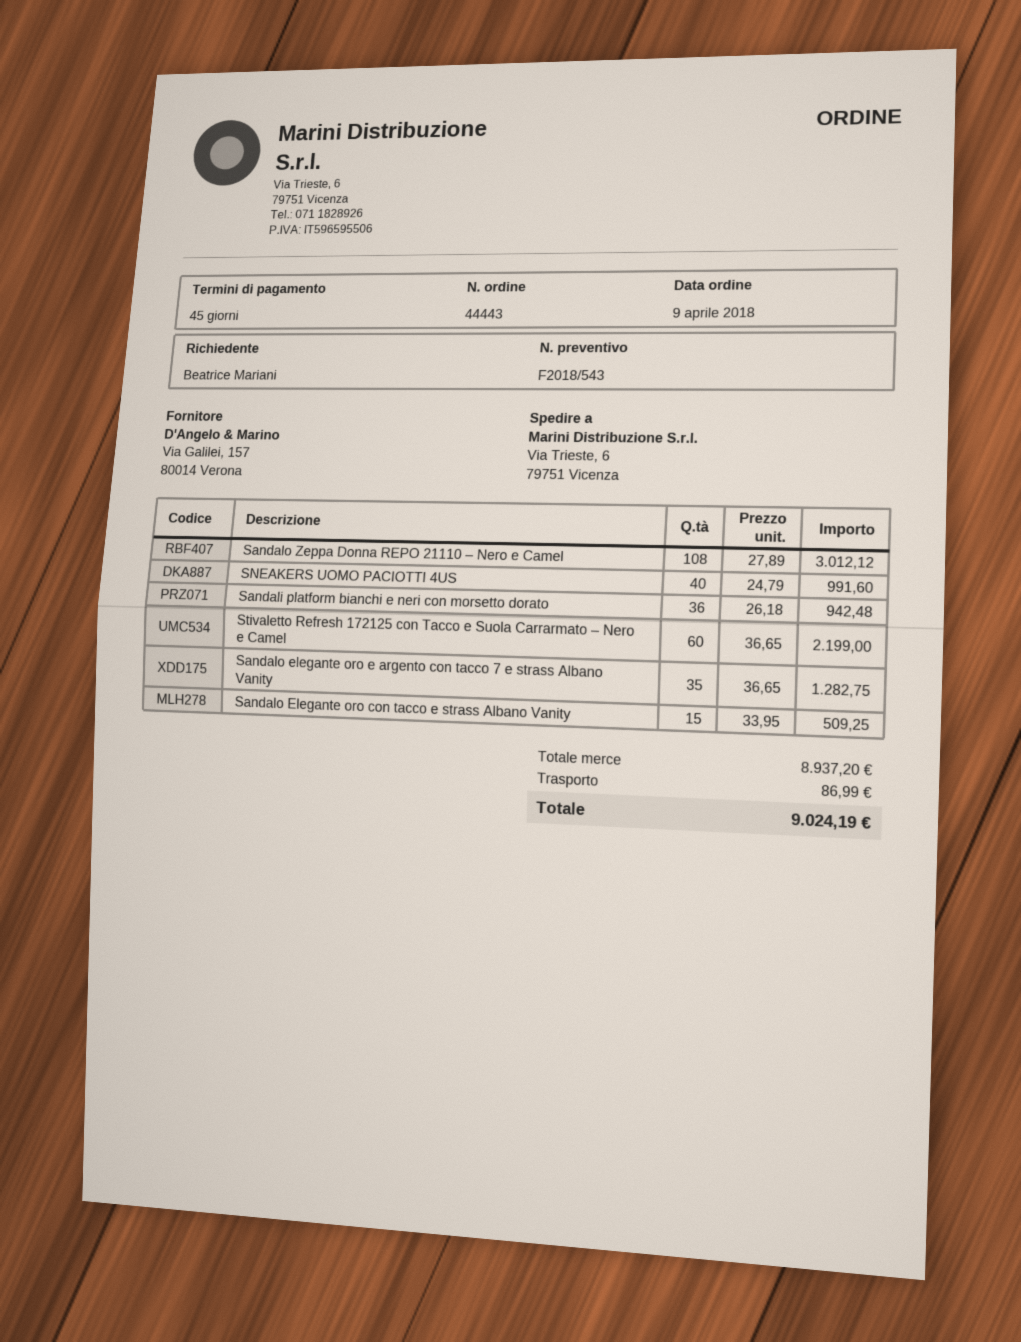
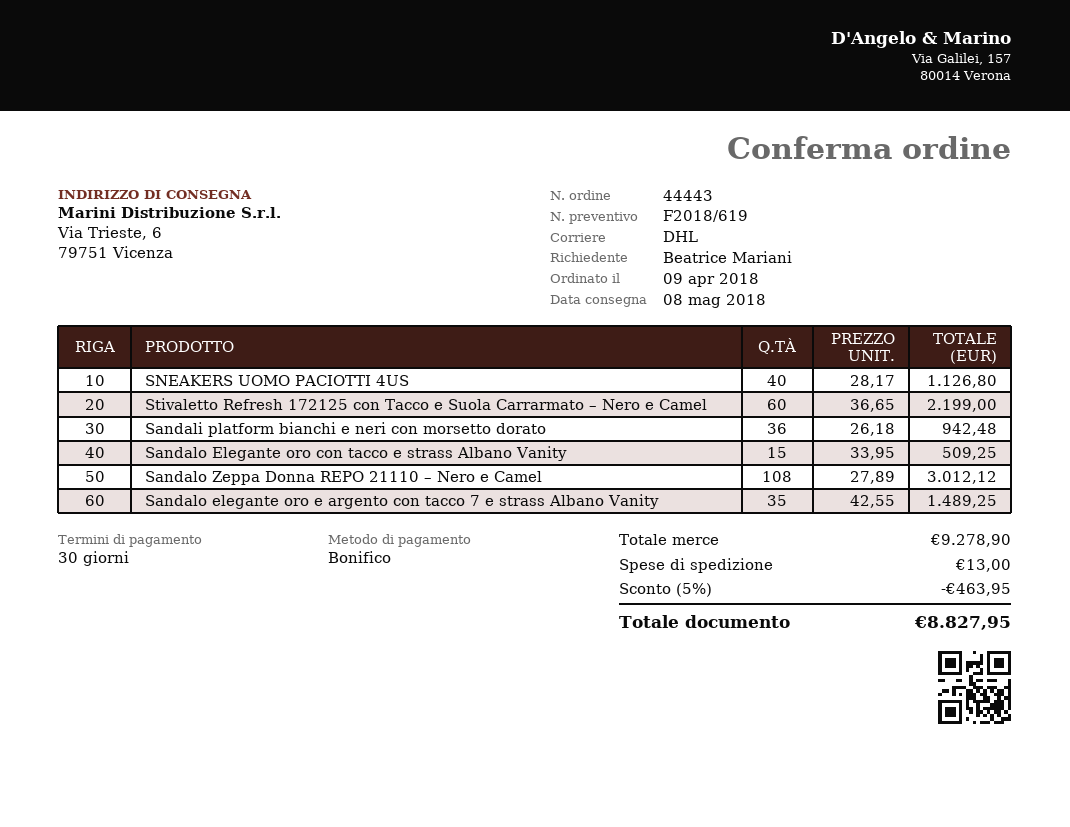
quote number: F2018/543 -> F2018/619
payment terms: 45 days -> 30 days
SNEAKERS UOMO PACIOTTI 4US: 40 x 24.79 = 991.60 -> 40 x 28.17 = 1126.80
Sandalo elegante oro e argento con tacco 7 e strass Albano Vanity: 35 x 36.65 = 1282.75 -> 35 x 42.55 = 1489.25
subtotal: 8937.20 -> 9278.90
discount: none -> 5% = 463.95
shipping: 86.99 -> 13.00
total: 9024.19 -> 8827.95

